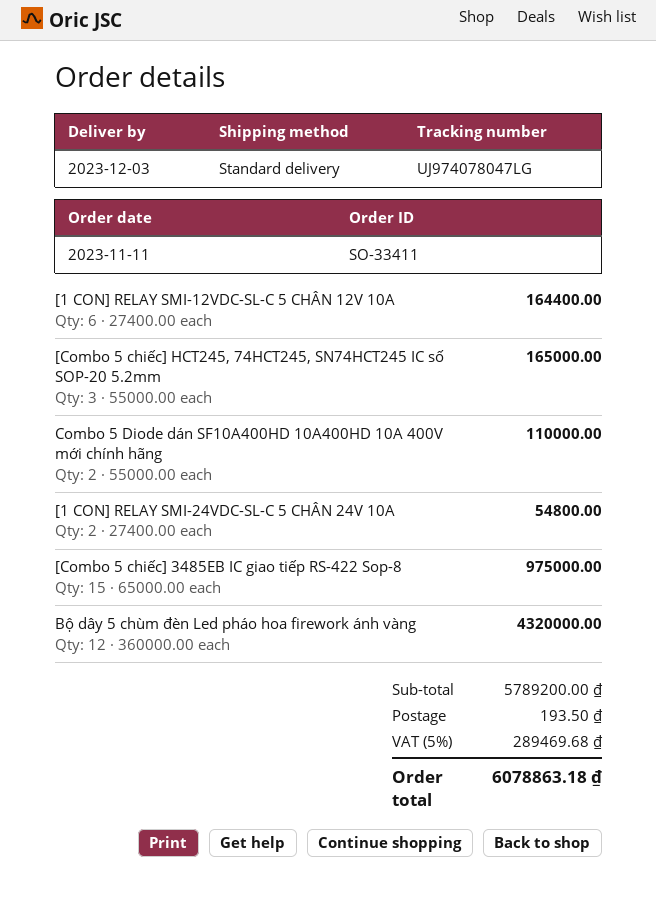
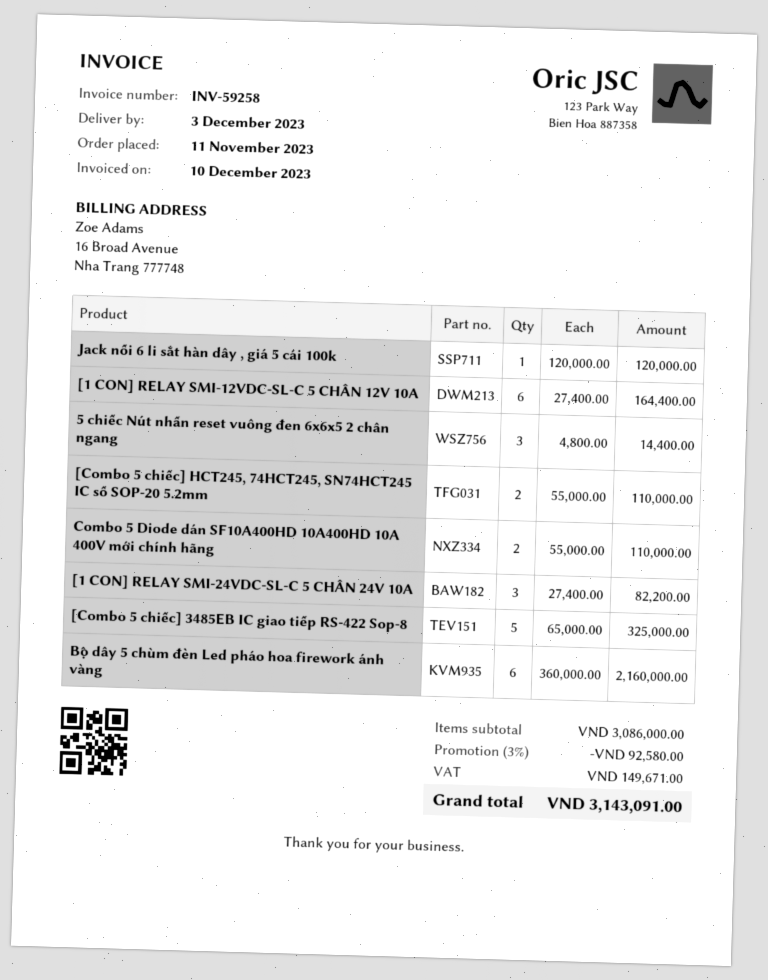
[Combo 5 chiếc] HCT245, 74HCT245, SN74HCT245 IC số SOP-20 5.2mm: 3 x 55000.00 = 165000.00 -> 2 x 55000.00 = 110000.00
[1 CON] RELAY SMI-24VDC-SL-C 5 CHÂN 24V 10A: 2 x 27400.00 = 54800.00 -> 3 x 27400.00 = 82200.00
[Combo 5 chiếc] 3485EB IC giao tiếp RS-422 Sop-8: 15 x 65000.00 = 975000.00 -> 5 x 65000.00 = 325000.00
Bộ dây 5 chùm đèn Led pháo hoa firework ánh vàng: 12 x 360000.00 = 4320000.00 -> 6 x 360000.00 = 2160000.00
Jack nối 6 li sắt hàn dây , giá 5 cái 100k: none -> 1 x 120000.00 = 120000.00
5 chiếc Nút nhấn reset vuông đen 6x6x5 2 chân ngang: none -> 3 x 4800.00 = 14400.00
subtotal: 5789200.00 -> 3086000.00
discount: none -> 3% = 92580.00
shipping: 193.50 -> none
tax: 289469.68 -> 149671.00
total: 6078863.18 -> 3143091.00

